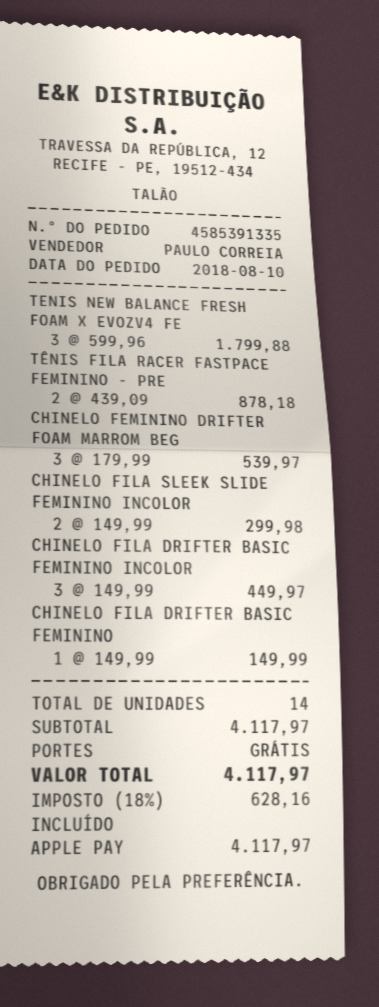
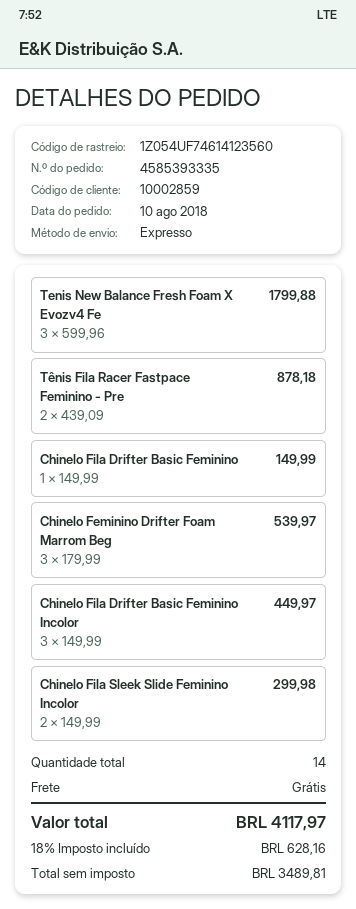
order number: 4585391335 -> 4585393335

